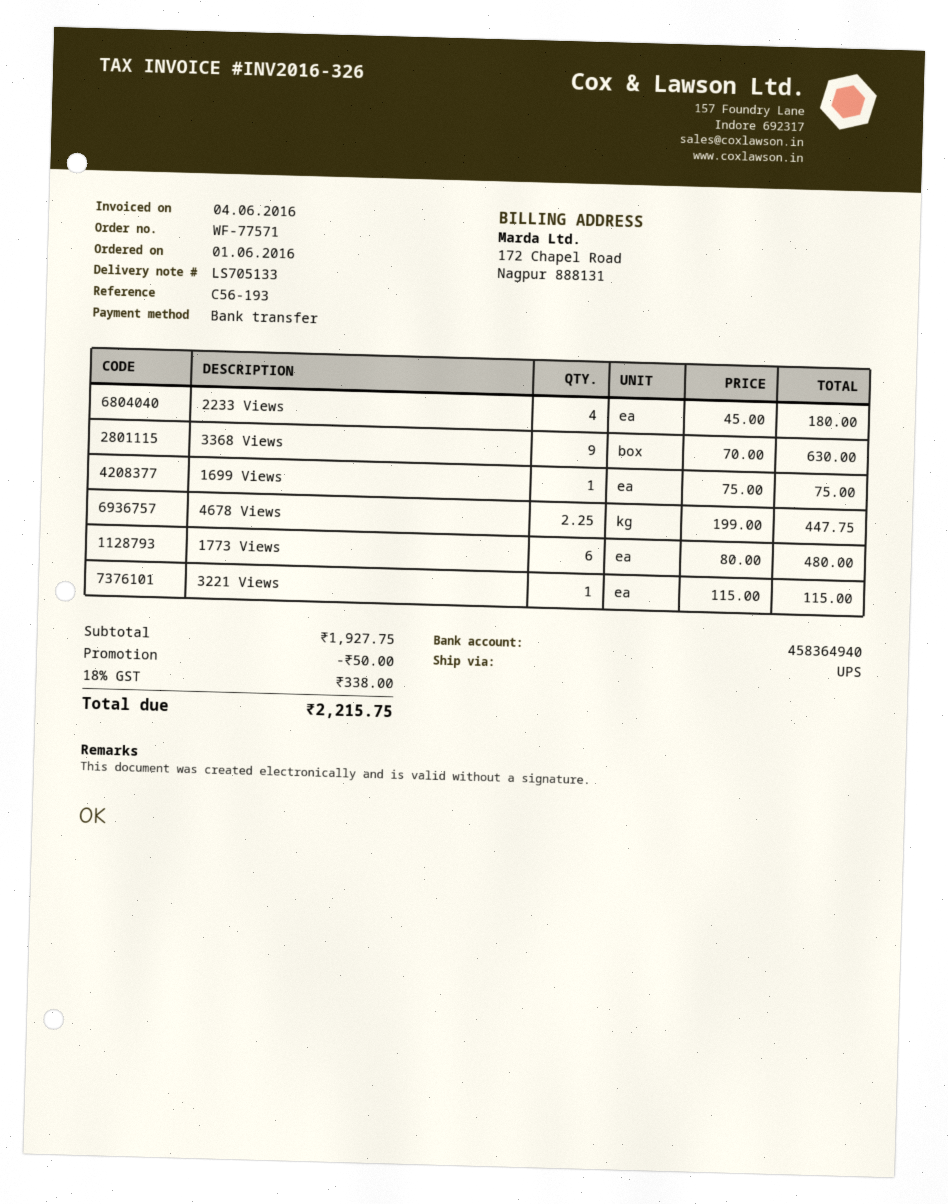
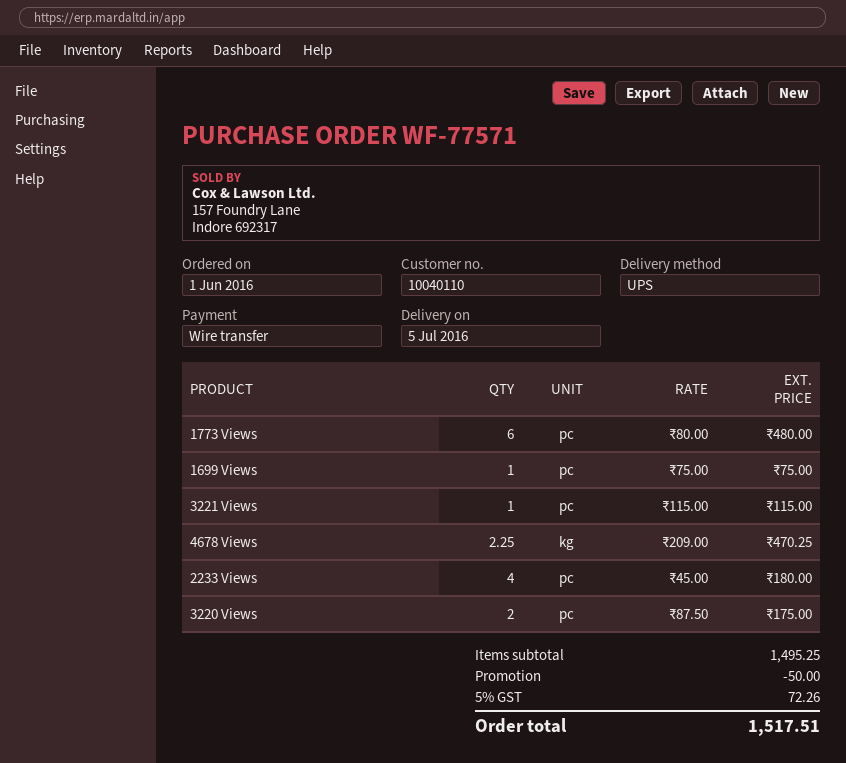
3368 Views: 9 x 70.00 = 630.00 -> none
4678 Views: 2.25 x 199.00 = 447.75 -> 2.25 x 209.00 = 470.25
3220 Views: none -> 2 x 87.50 = 175.00
subtotal: 1927.75 -> 1495.25
tax: 18% = 338.00 -> 5% = 72.26
total: 2215.75 -> 1517.51

